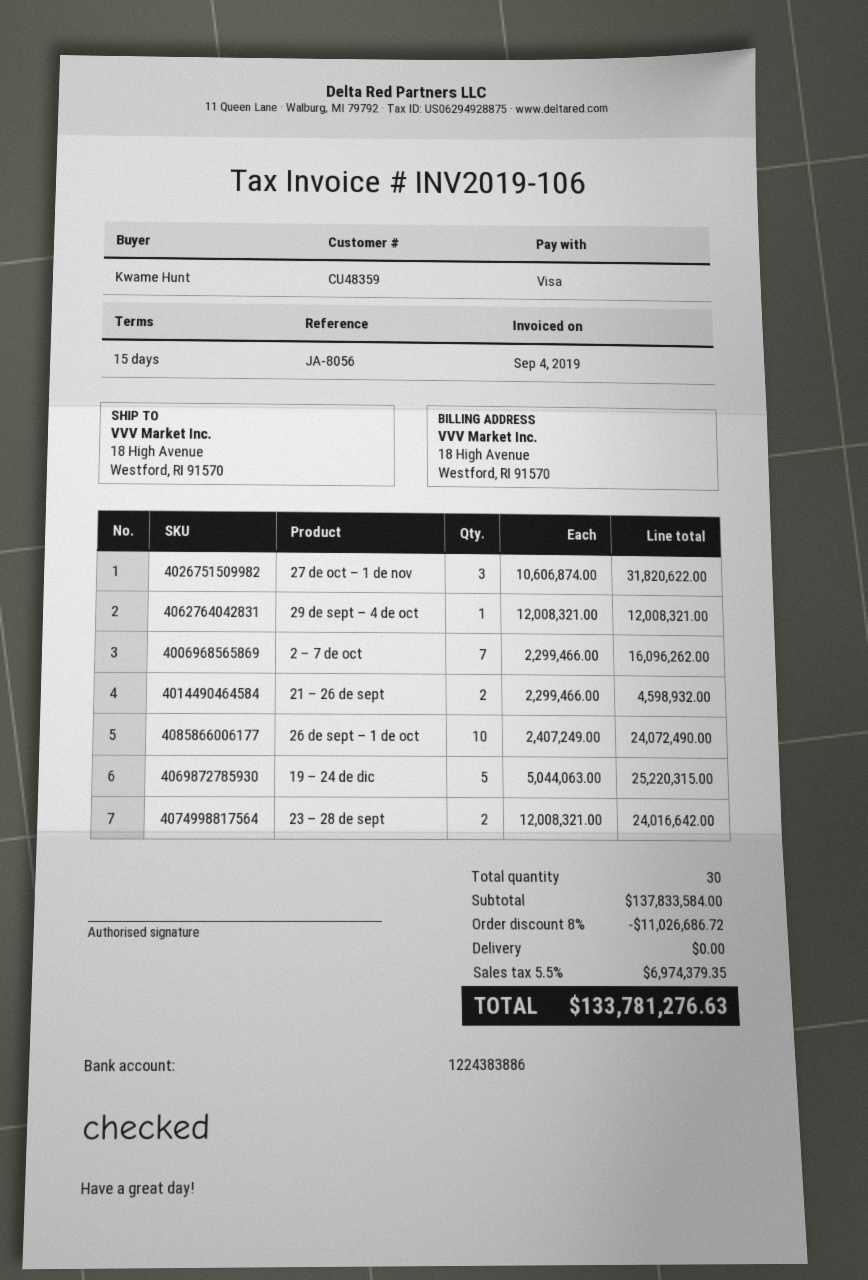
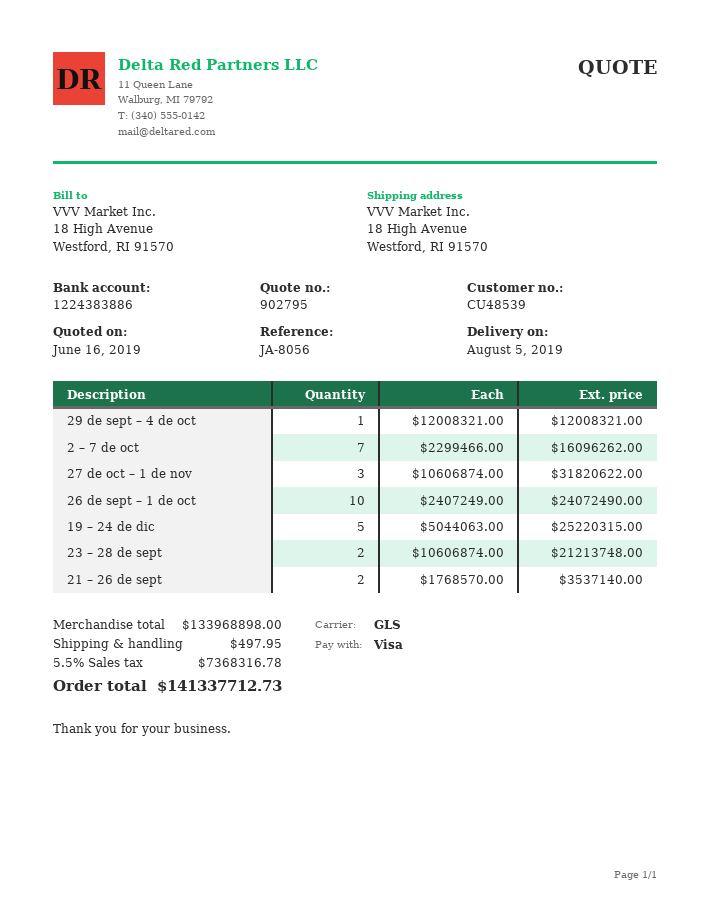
customer number: CU48359 -> CU48539
21 – 26 de sept: 2 x 2299466.00 = 4598932.00 -> 2 x 1768570.00 = 3537140.00
23 – 28 de sept: 2 x 12008321.00 = 24016642.00 -> 2 x 10606874.00 = 21213748.00
subtotal: 137833584.00 -> 133968898.00
discount: 8% = 11026686.72 -> none
shipping: 0.00 -> 497.95
tax: 5.5% = 6974379.35 -> 5.5% = 7368316.78
total: 133781276.63 -> 141337712.73

